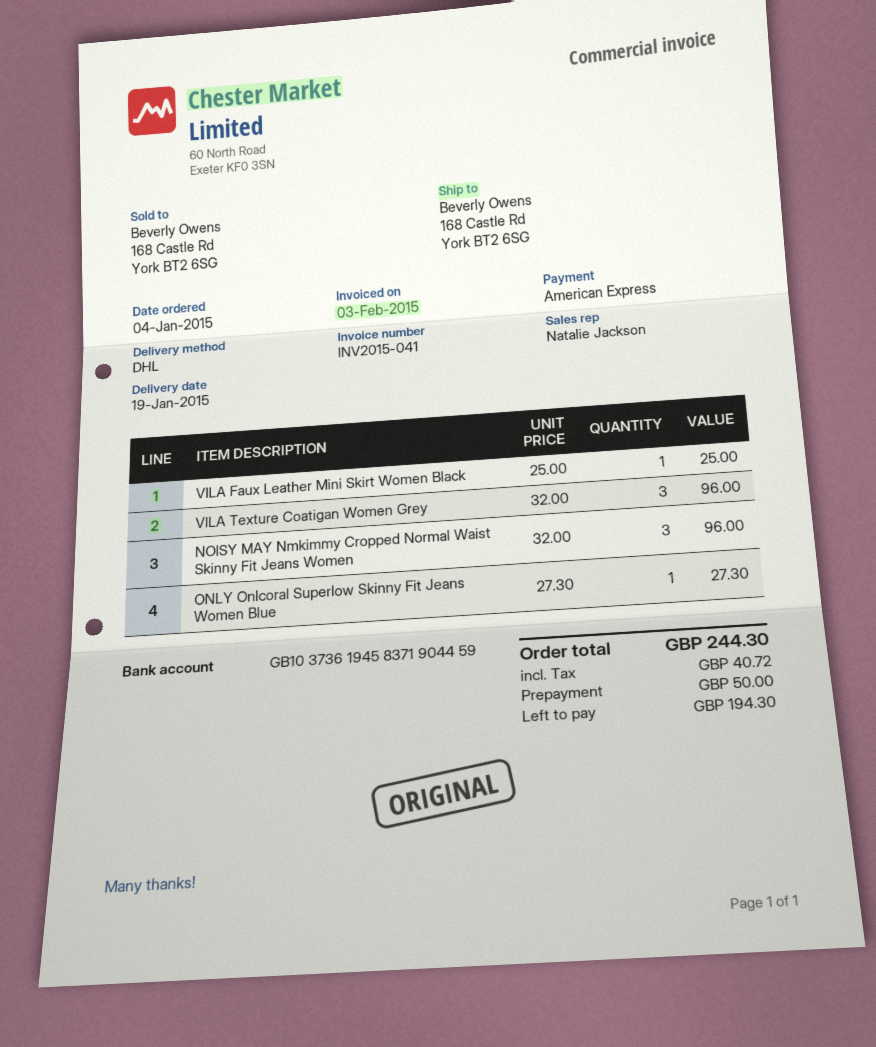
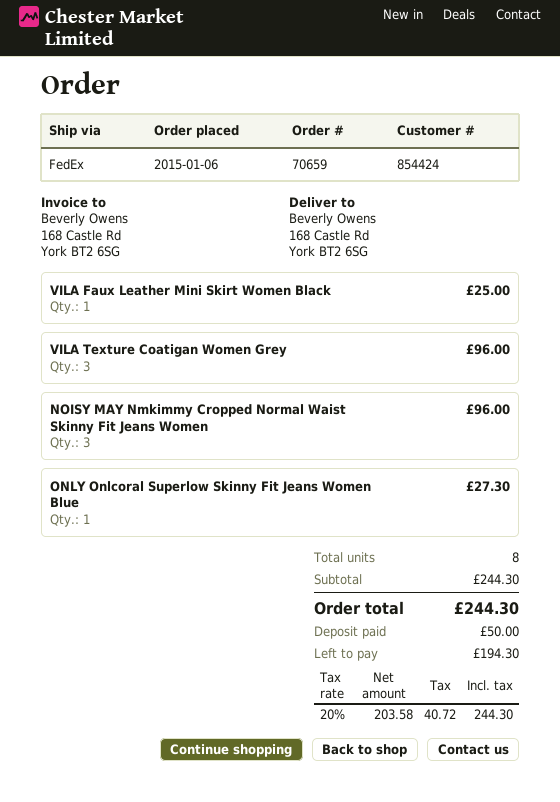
order date: 2015-01-04 -> 2015-01-06
shipping method: DHL -> FedEx

